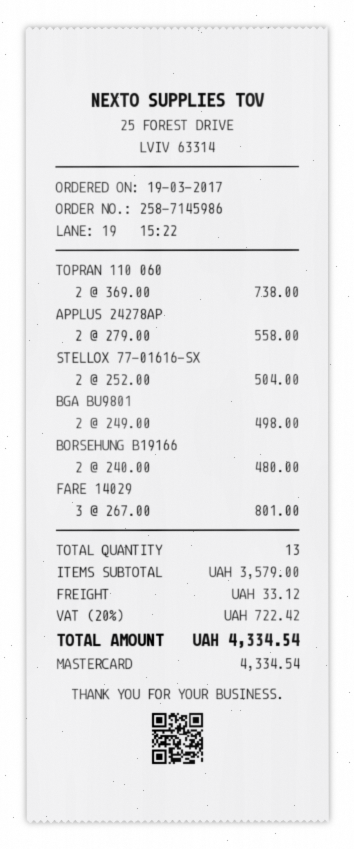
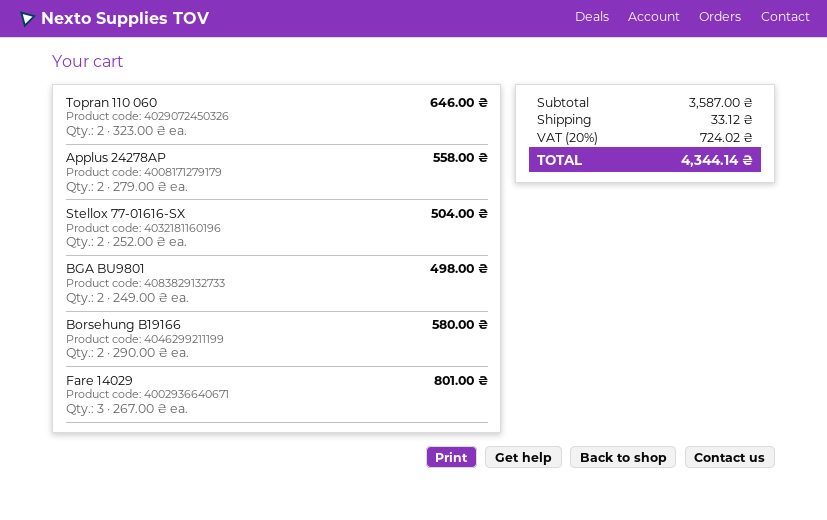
TOPRAN 110 060: 2 x 369.00 = 738.00 -> 2 x 323.00 = 646.00
BORSEHUNG B19166: 2 x 240.00 = 480.00 -> 2 x 290.00 = 580.00
subtotal: 3579.00 -> 3587.00
tax: 20% = 722.42 -> 20% = 724.02
total: 4334.54 -> 4344.14

